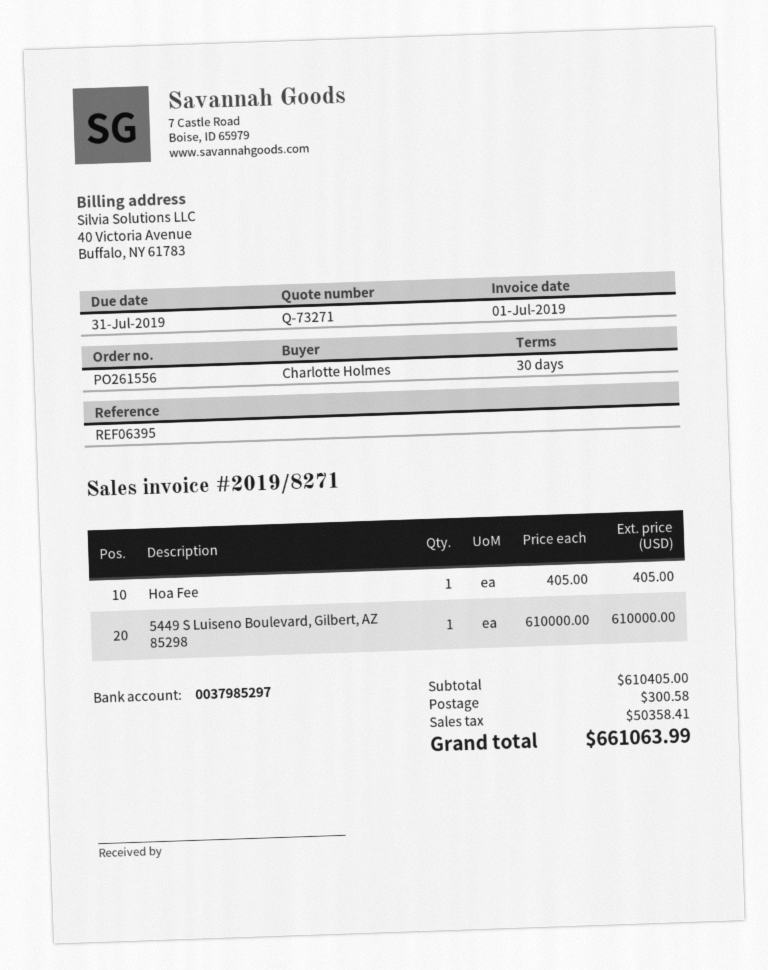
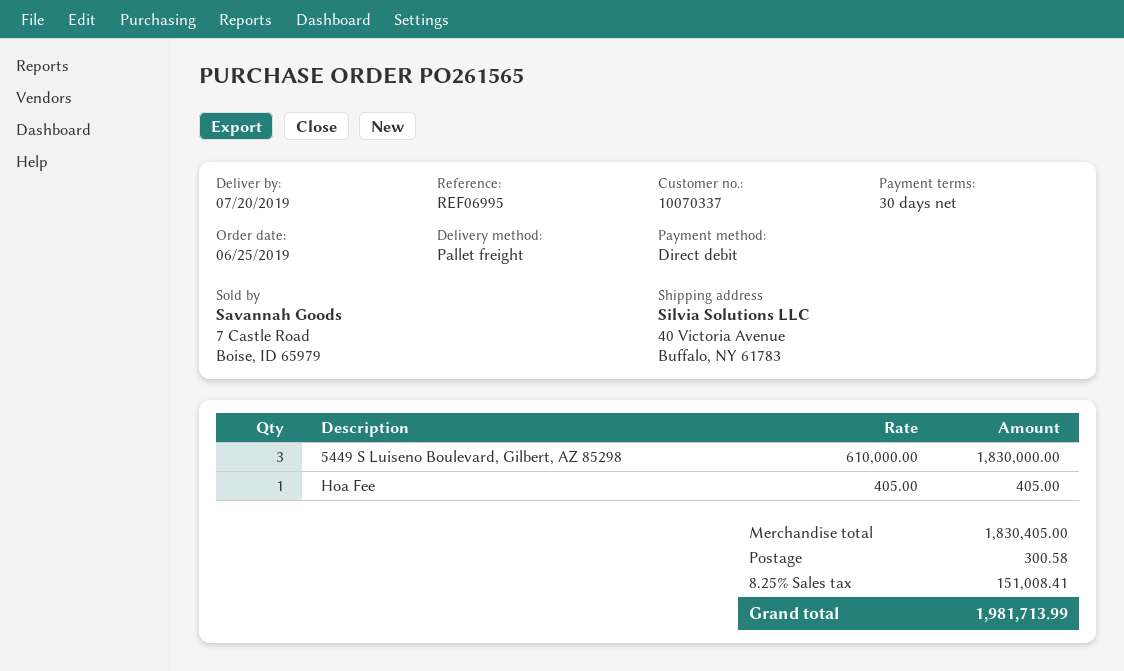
order number: PO261556 -> PO261565
reference: REF06395 -> REF06995
5449 S Luiseno Boulevard, Gilbert, AZ 85298: 1 x 610000.00 = 610000.00 -> 3 x 610000.00 = 1830000.00
subtotal: 610405.00 -> 1830405.00
tax: 50358.41 -> 151008.41
total: 661063.99 -> 1981713.99

